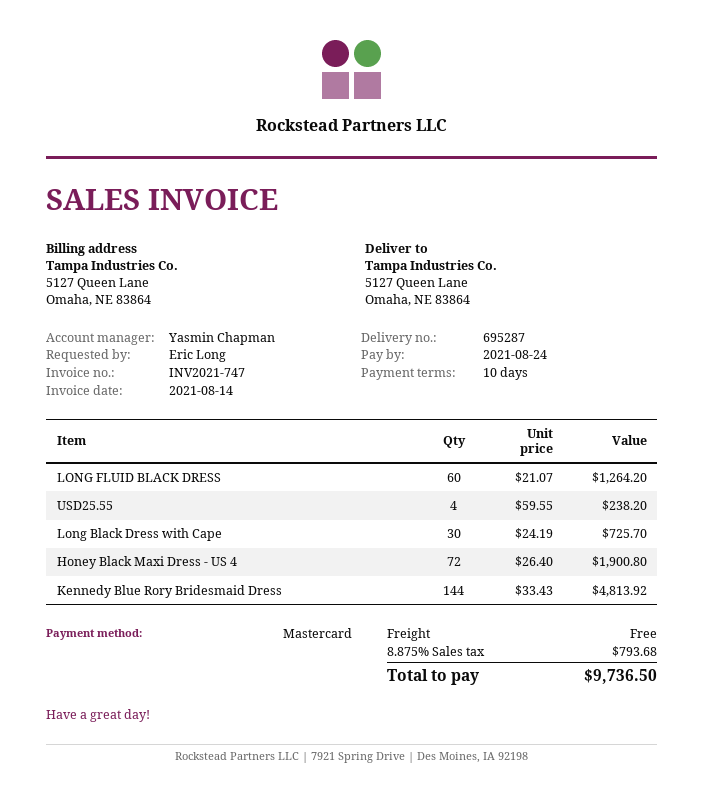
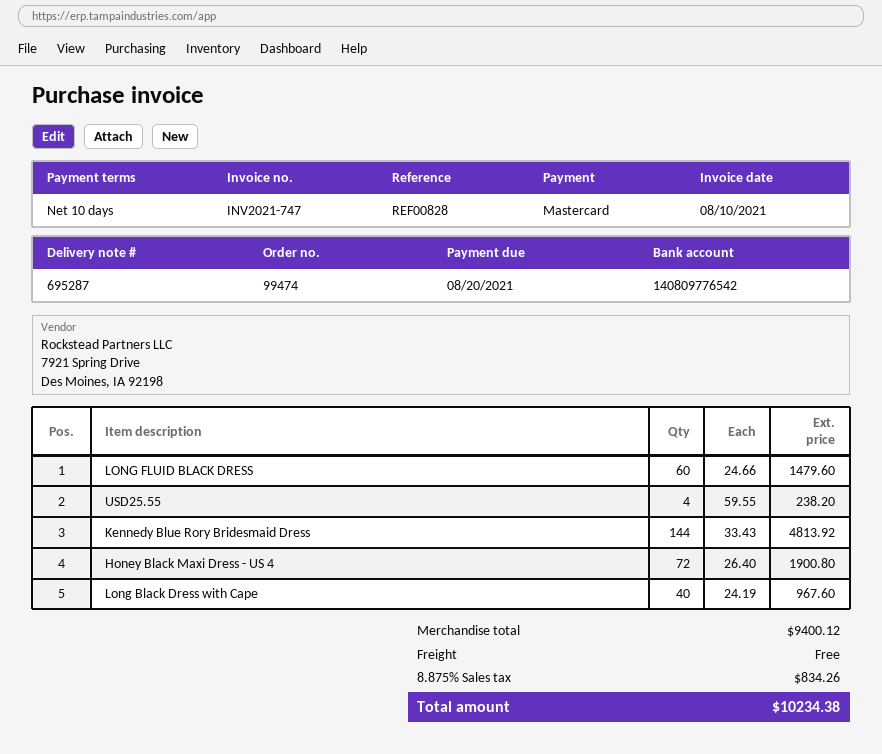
invoice date: 2021-08-14 -> 2021-08-10
due date: 2021-08-24 -> 2021-08-20
LONG FLUID BLACK DRESS: 60 x 21.07 = 1264.20 -> 60 x 24.66 = 1479.60
Long Black Dress with Cape: 30 x 24.19 = 725.70 -> 40 x 24.19 = 967.60
tax: 8.875% = 793.68 -> 8.875% = 834.26
total: 9736.50 -> 10234.38

